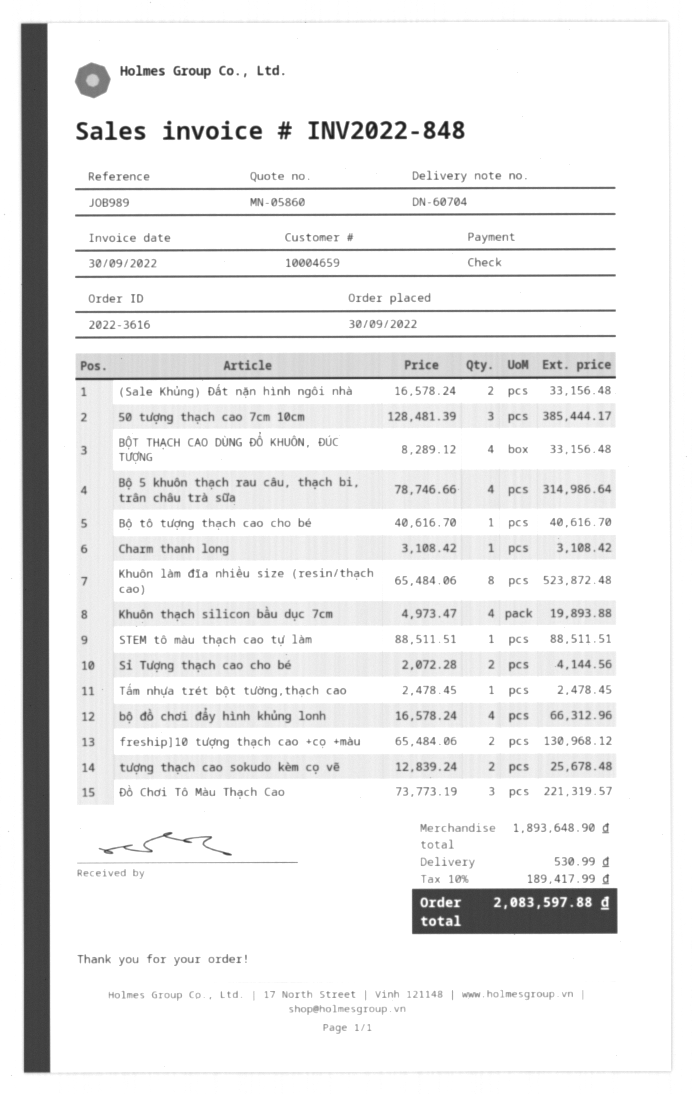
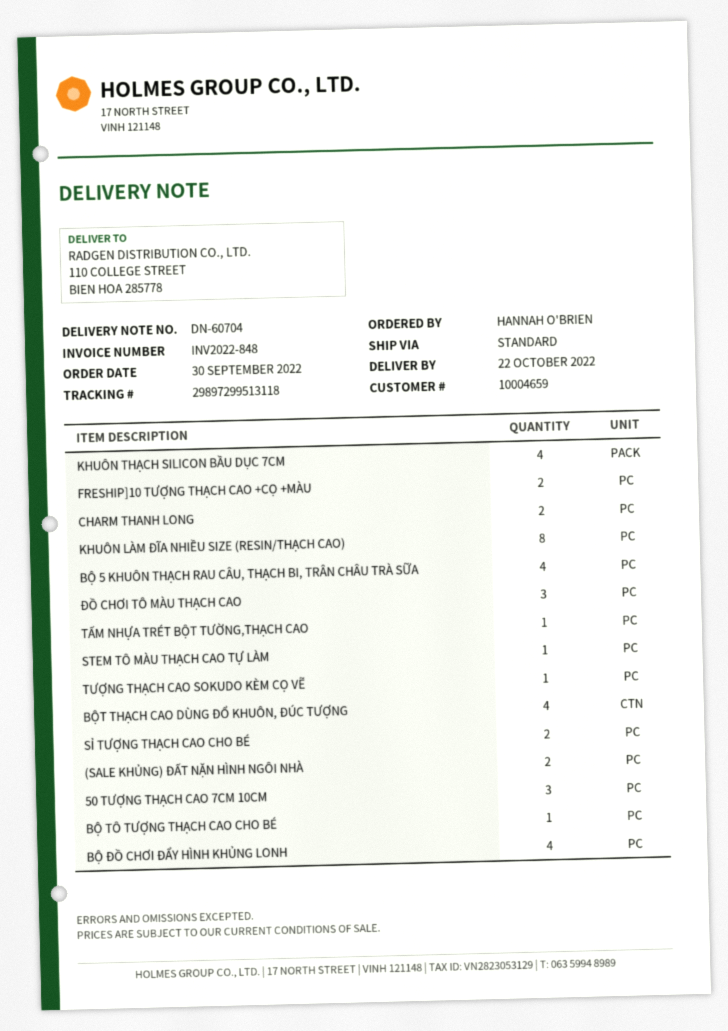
Charm thanh long: 1 -> 2
tượng thạch cao sokudo kèm cọ vẽ: 2 -> 1

